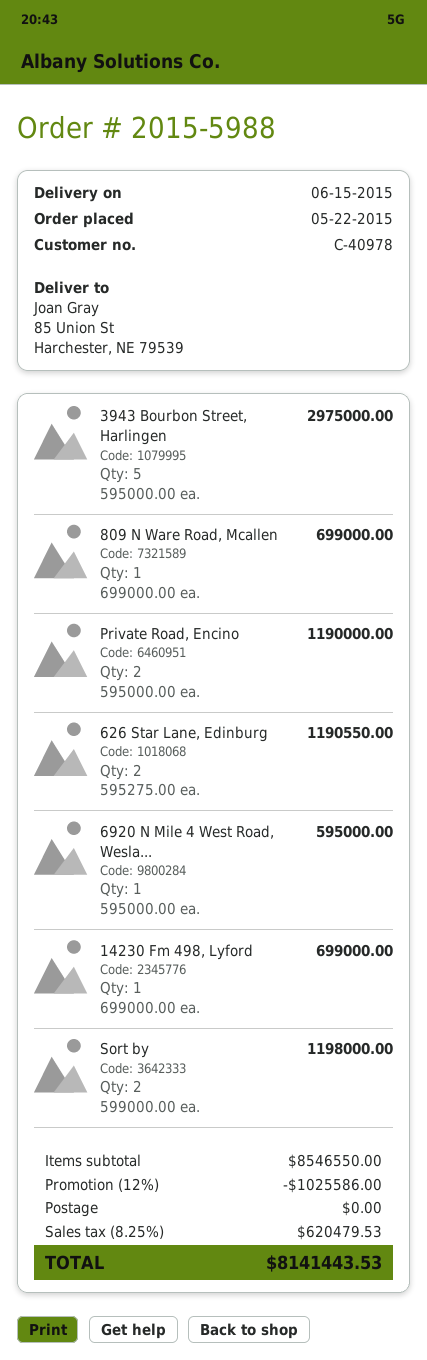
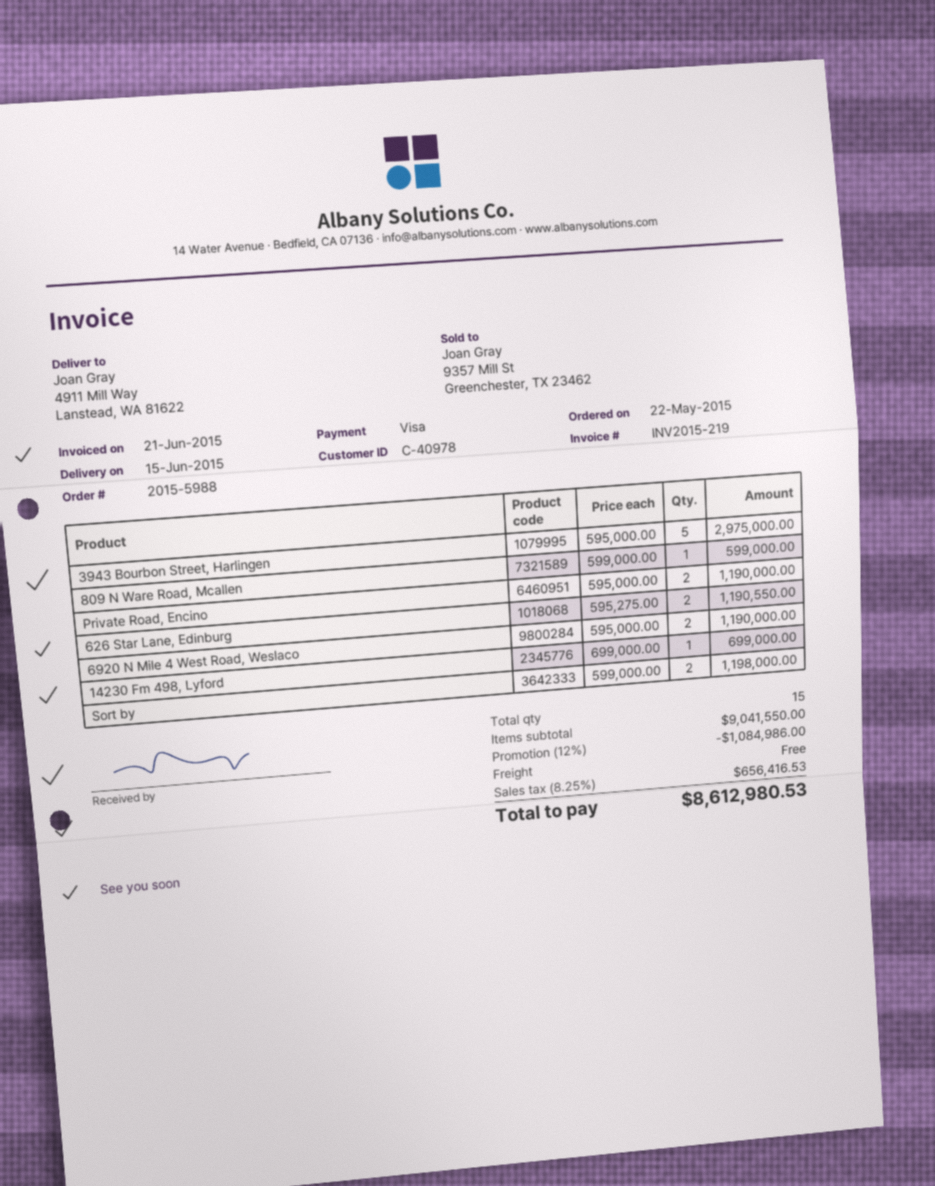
ship to: 85 Union St, Harchester, NE 79539 -> 4911 Mill Way, Lanstead, WA 81622
809 N Ware Road, Mcallen: 1 x 699000.00 = 699000.00 -> 1 x 599000.00 = 599000.00
6920 N Mile 4 West Road, Wesla...: 1 x 595000.00 = 595000.00 -> 2 x 595000.00 = 1190000.00
subtotal: 8546550.00 -> 9041550.00
discount: 12% = 1025586.00 -> 12% = 1084986.00
tax: 8.25% = 620479.53 -> 8.25% = 656416.53
total: 8141443.53 -> 8612980.53

